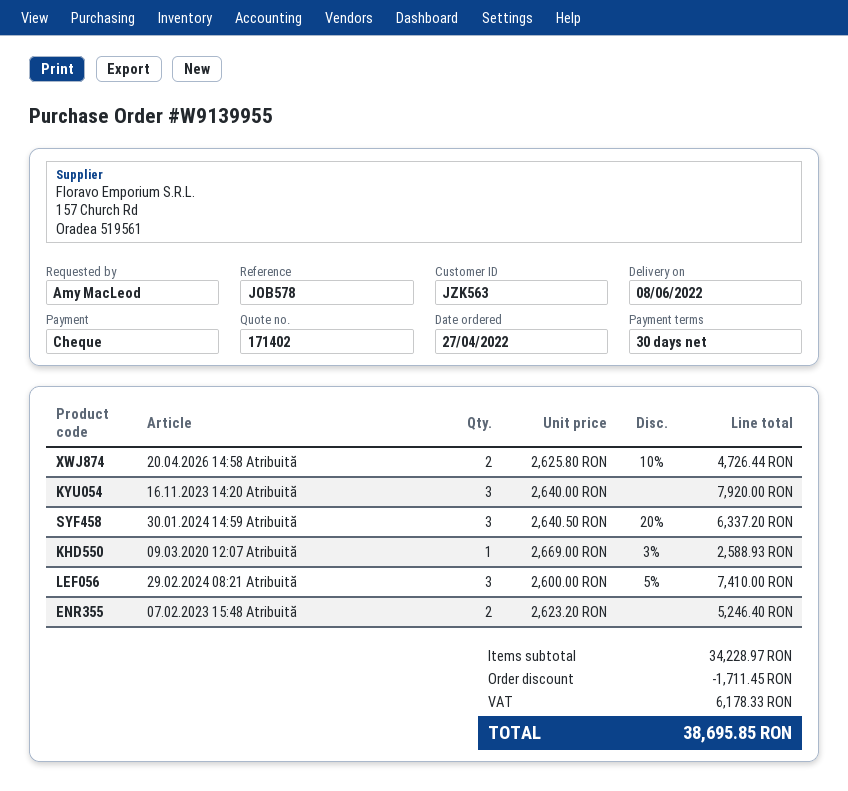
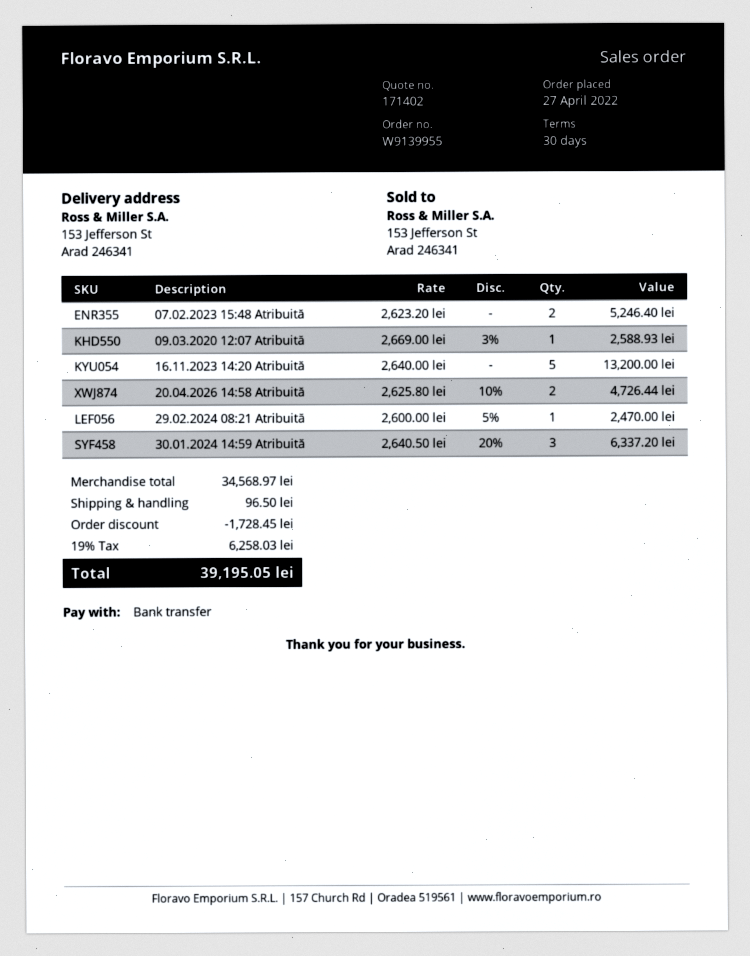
payment method: cheque -> bank transfer
16.11.2023 14:20 Atribuită: 3 x 2640.00 = 7920.00 -> 5 x 2640.00 = 13200.00
29.02.2024 08:21 Atribuită: 3 x 2600.00 - 5% = 7410.00 -> 1 x 2600.00 - 5% = 2470.00
subtotal: 34228.97 -> 34568.97
discount: 1711.45 -> 1728.45
shipping: none -> 96.50
tax: 6178.33 -> 6258.03
total: 38695.85 -> 39195.05

